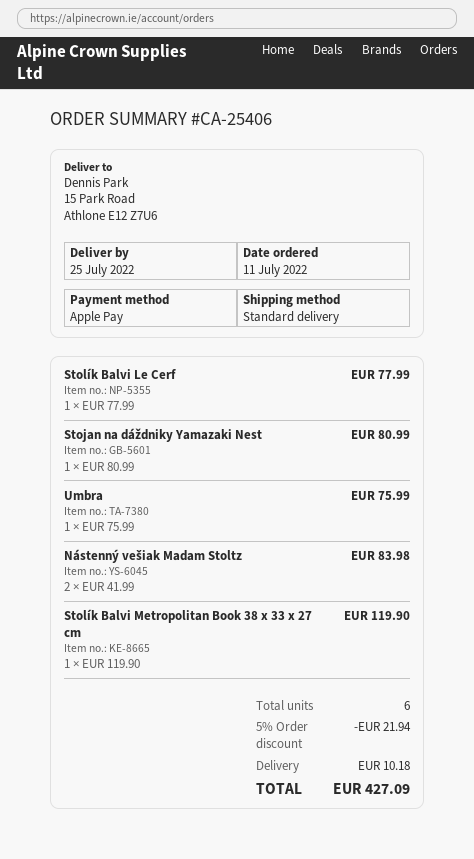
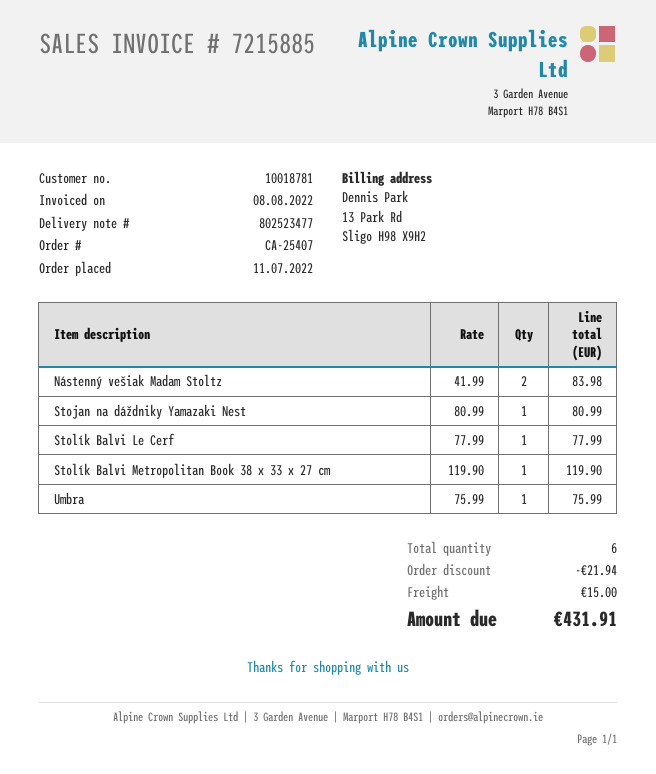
order number: CA-25406 -> CA-25407
shipping: 10.18 -> 15.00
total: 427.09 -> 431.91

